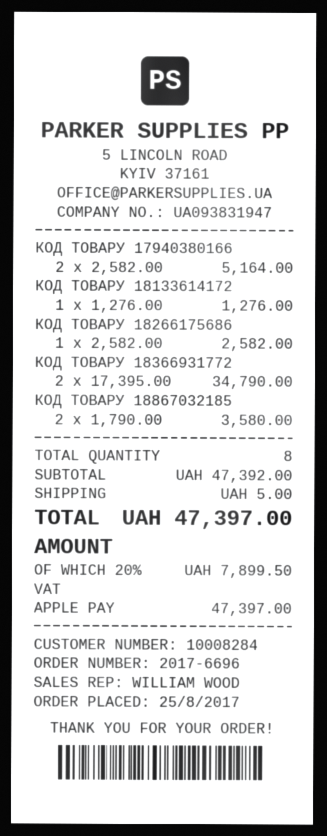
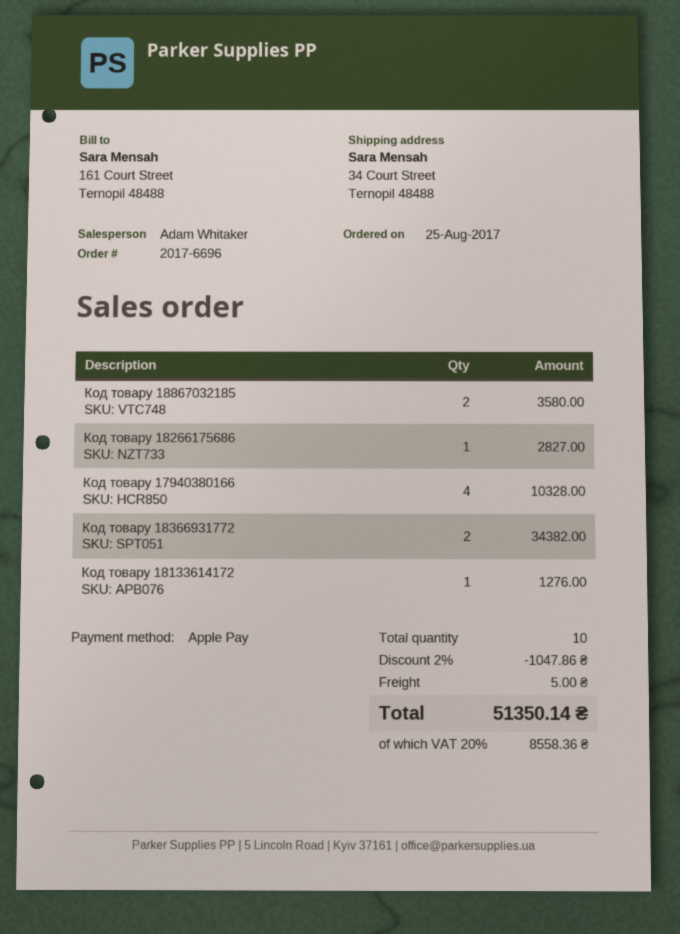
sales rep: WILLIAM WOOD -> Adam Whitaker
КОД ТОВАРУ 17940380166: 2 for 5164.00 -> 4 for 10328.00
КОД ТОВАРУ 18266175686: 1 for 2582.00 -> 1 for 2827.00
КОД ТОВАРУ 18366931772: 2 for 34790.00 -> 2 for 34382.00
total quantity: 8 -> 10
discount: none -> 2% = 1047.86
tax: 20% = 7899.50 -> 20% = 8558.36
total: 47397.00 -> 51350.14

